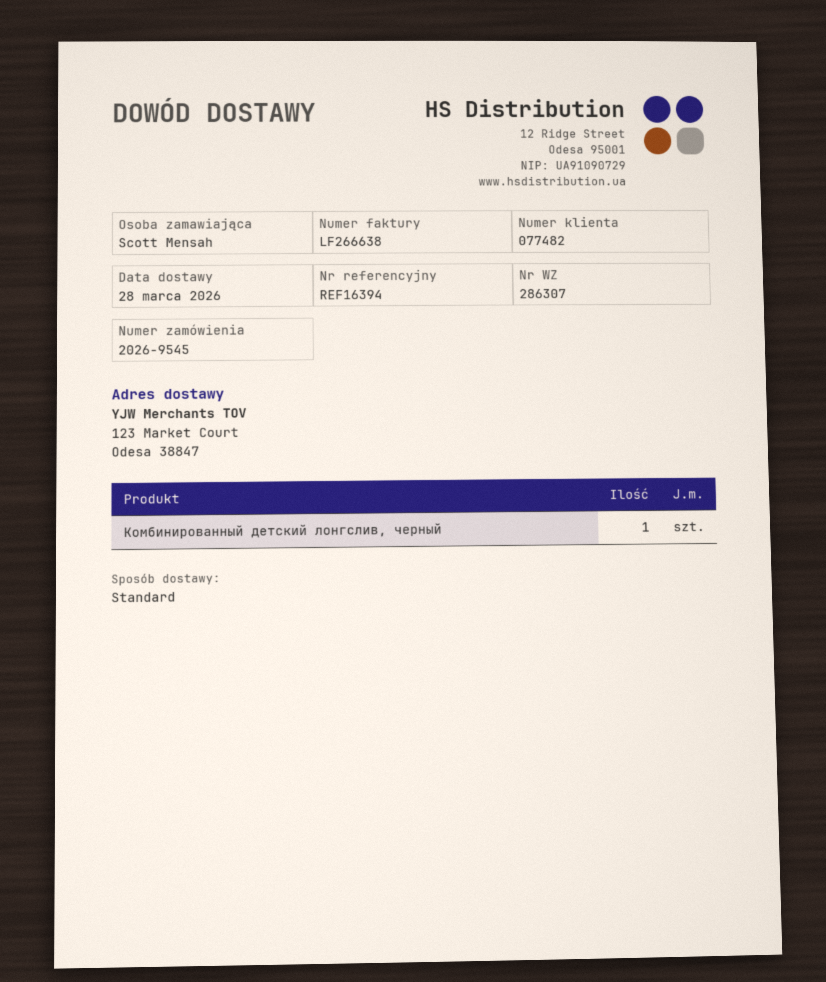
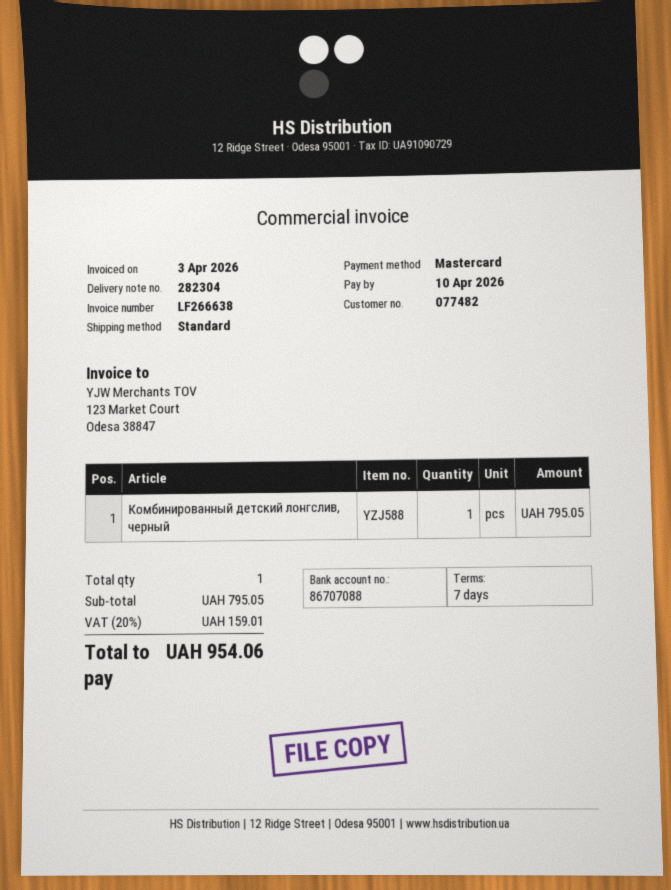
delivery note number: 286307 -> 282304

